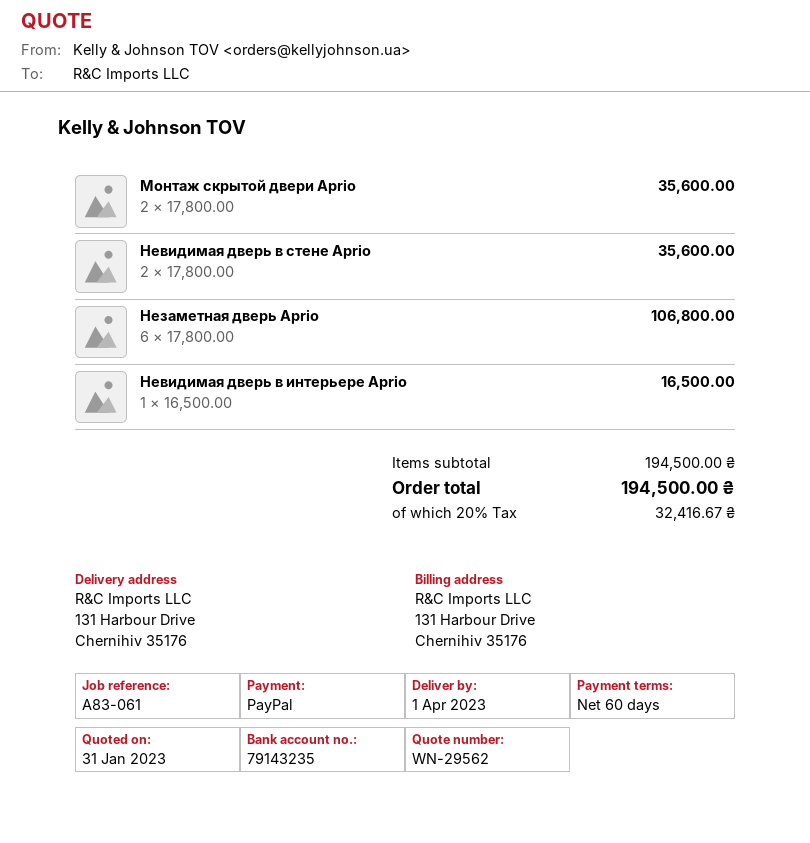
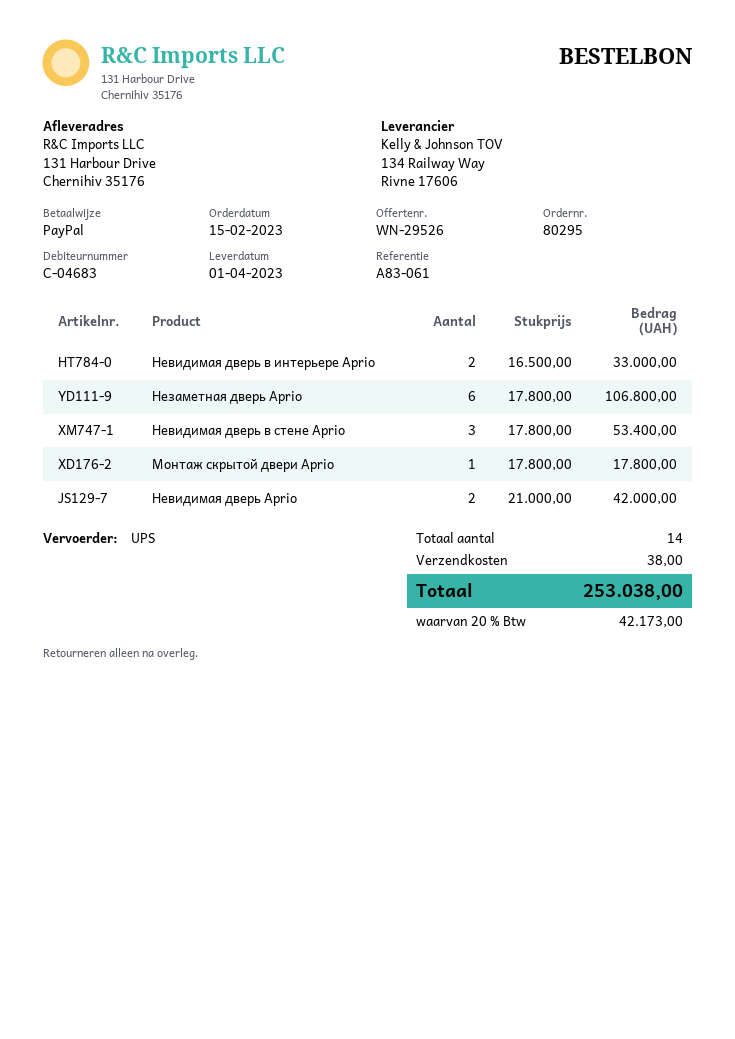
quote number: WN-29562 -> WN-29526
Монтаж скрытой двери Aprio: 2 x 17800.00 = 35600.00 -> 1 x 17800.00 = 17800.00
Невидимая дверь в стене Aprio: 2 x 17800.00 = 35600.00 -> 3 x 17800.00 = 53400.00
Невидимая дверь в интерьере Aprio: 1 x 16500.00 = 16500.00 -> 2 x 16500.00 = 33000.00
Невидимая дверь Aprio: none -> 2 x 21000.00 = 42000.00
shipping: none -> 38.00
tax: 20% = 32416.67 -> 20% = 42173.00
total: 194500.00 -> 253038.00

